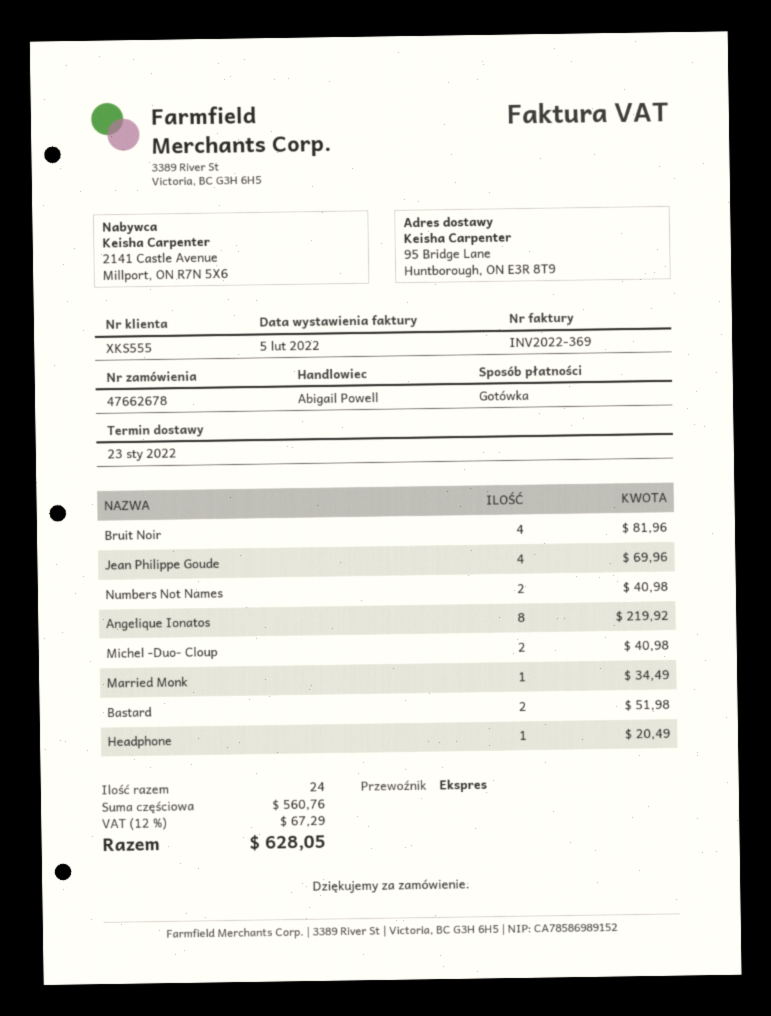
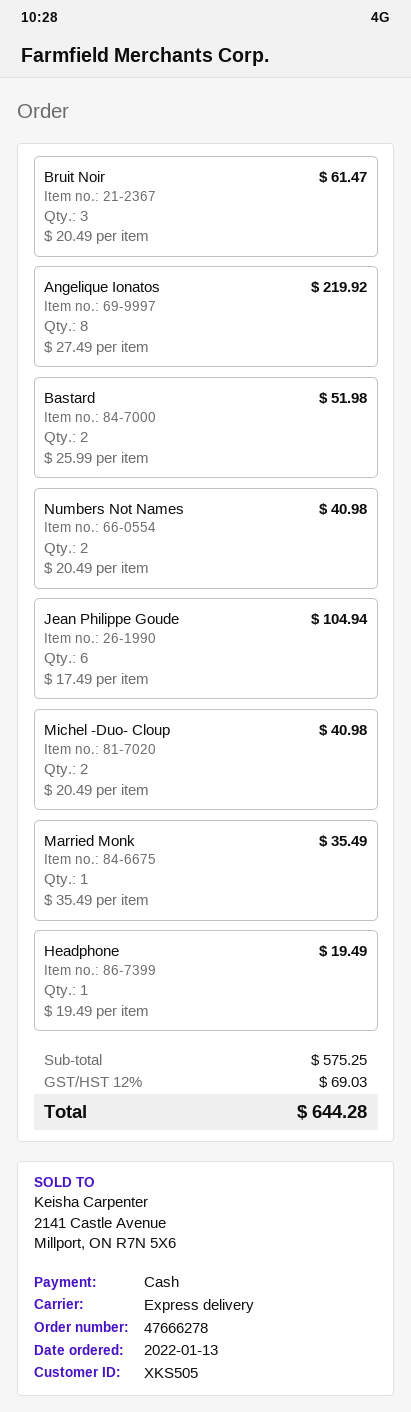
order number: 47662678 -> 47666278
customer number: XKS555 -> XKS505
Bruit Noir: 4 for 81.96 -> 3 for 61.47
Jean Philippe Goude: 4 for 69.96 -> 6 for 104.94
Married Monk: 1 for 34.49 -> 1 for 35.49
Headphone: 1 for 20.49 -> 1 for 19.49
subtotal: 560.76 -> 575.25
tax: 12% = 67.29 -> 12% = 69.03
total: 628.05 -> 644.28

